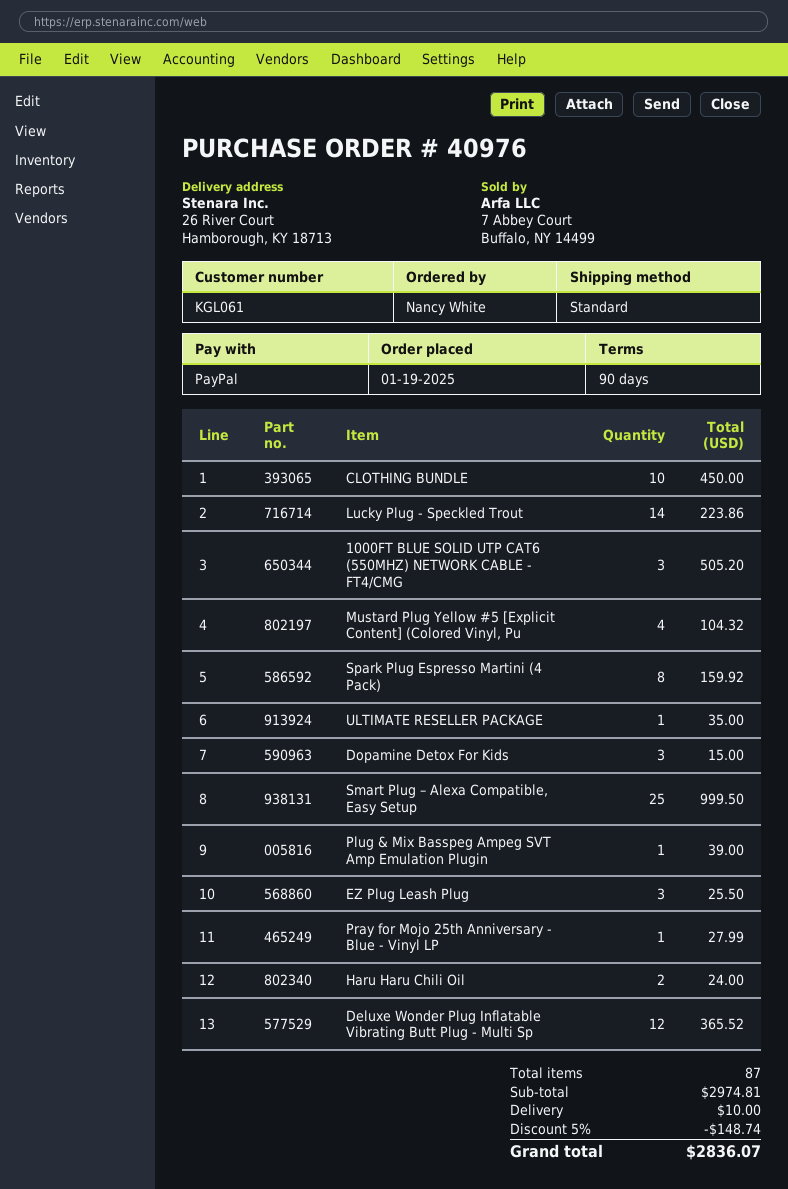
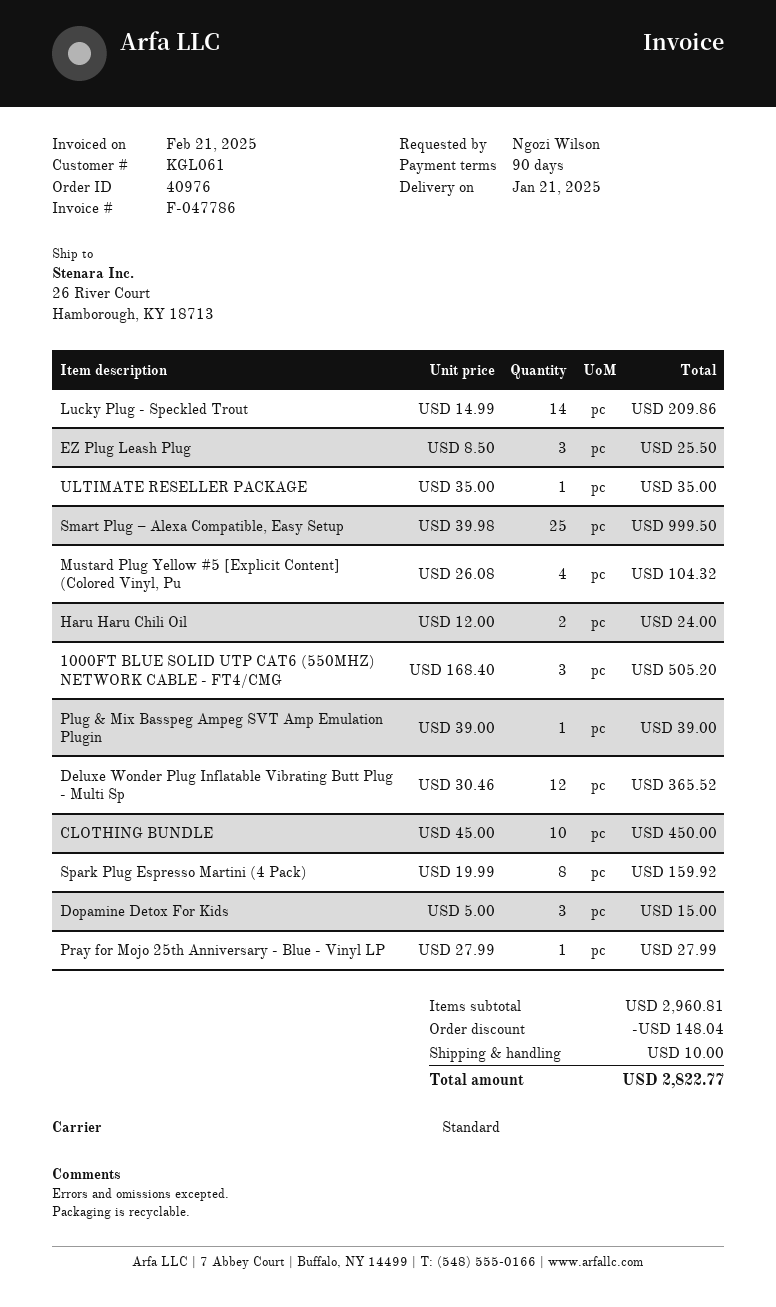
ordered by: Nancy White -> Ngozi Wilson
Lucky Plug - Speckled Trout: 14 for 223.86 -> 14 for 209.86
subtotal: 2974.81 -> 2960.81
discount: 148.74 -> 148.04
total: 2836.07 -> 2822.77

